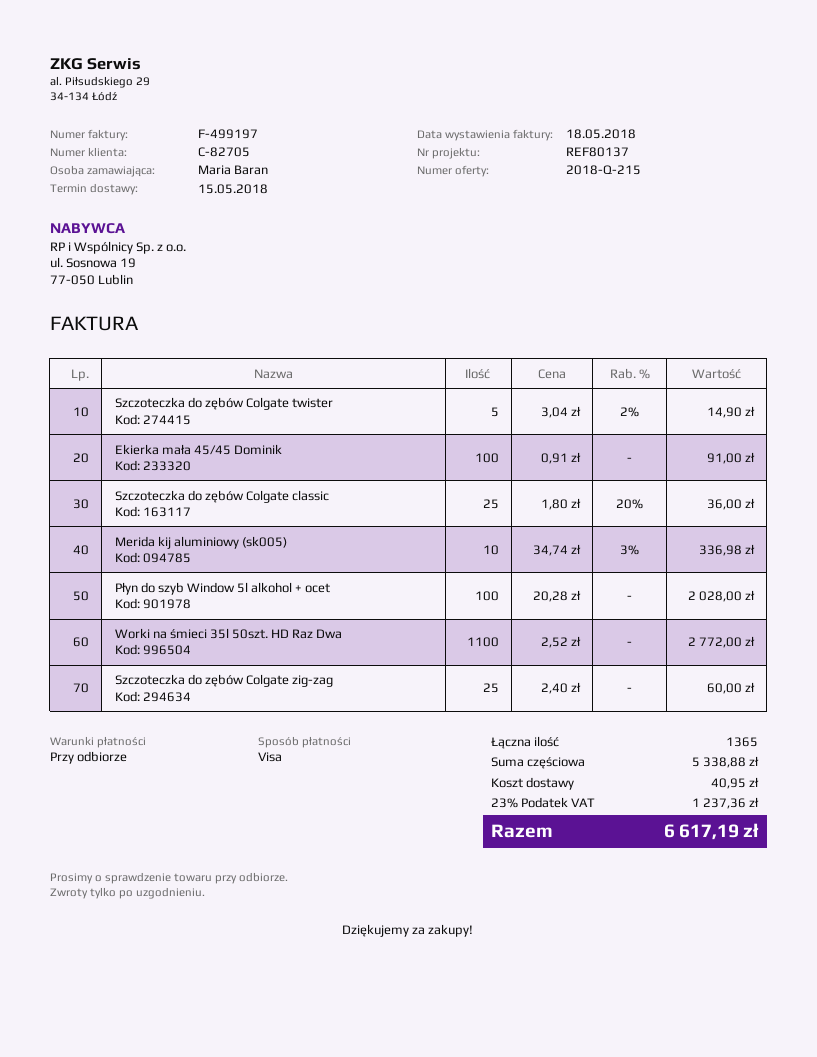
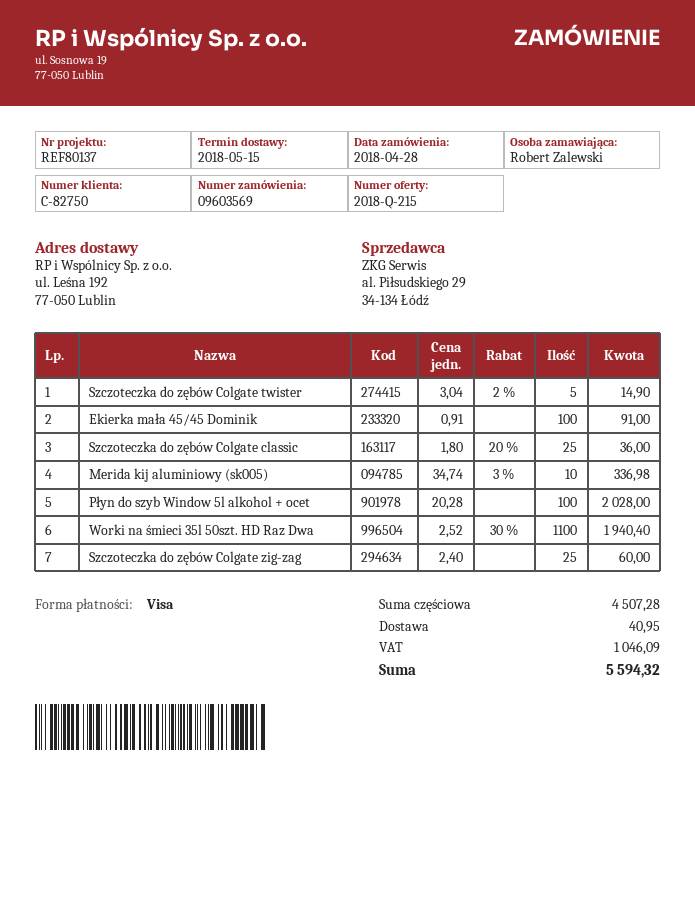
customer number: C-82705 -> C-82750
ordered by: Maria Baran -> Robert Zalewski
Worki na śmieci 35l 50szt. HD Raz Dwa: 1100 x 2.52 = 2772.00 -> 1100 x 2.52 - 30% = 1940.40
subtotal: 5338.88 -> 4507.28
tax: 1237.36 -> 1046.09
total: 6617.19 -> 5594.32

